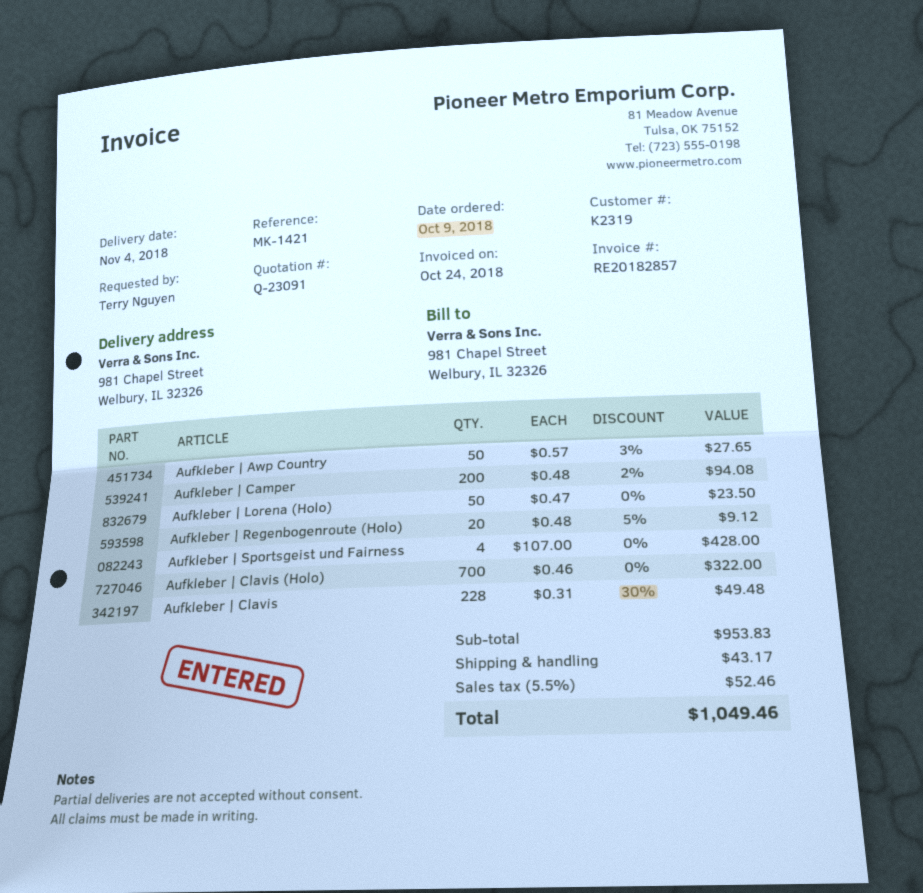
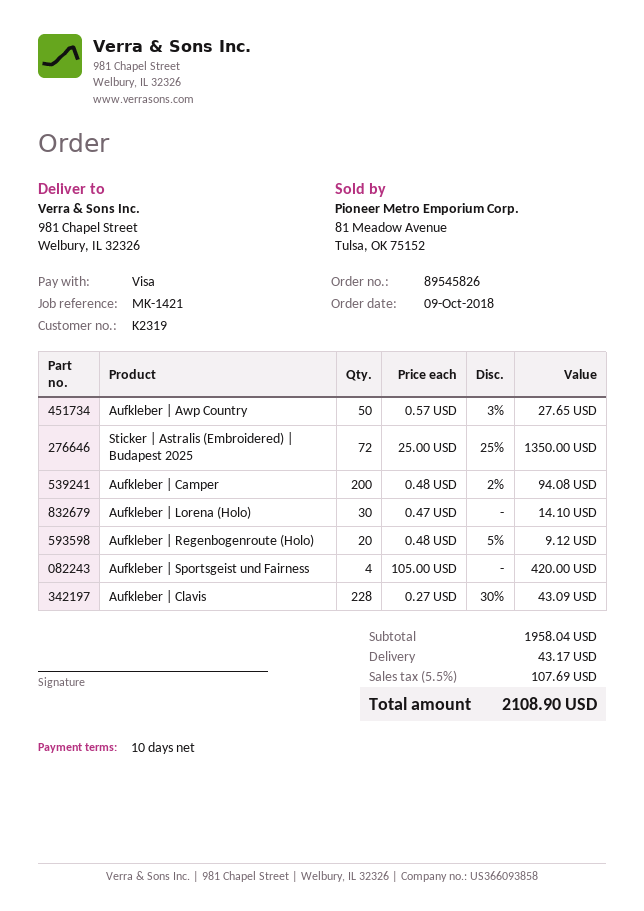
Aufkleber | Lorena (Holo): 50 x 0.47 = 23.50 -> 30 x 0.47 = 14.10
Aufkleber | Sportsgeist und Fairness: 4 x 107.00 = 428.00 -> 4 x 105.00 = 420.00
Aufkleber | Clavis (Holo): 700 x 0.46 = 322.00 -> none
Aufkleber | Clavis: 228 x 0.31 - 30% = 49.48 -> 228 x 0.27 - 30% = 43.09
Sticker | Astralis (Embroidered) | Budapest 2025: none -> 72 x 25.00 - 25% = 1350.00
subtotal: 953.83 -> 1958.04
tax: 5.5% = 52.46 -> 5.5% = 107.69
total: 1049.46 -> 2108.90

